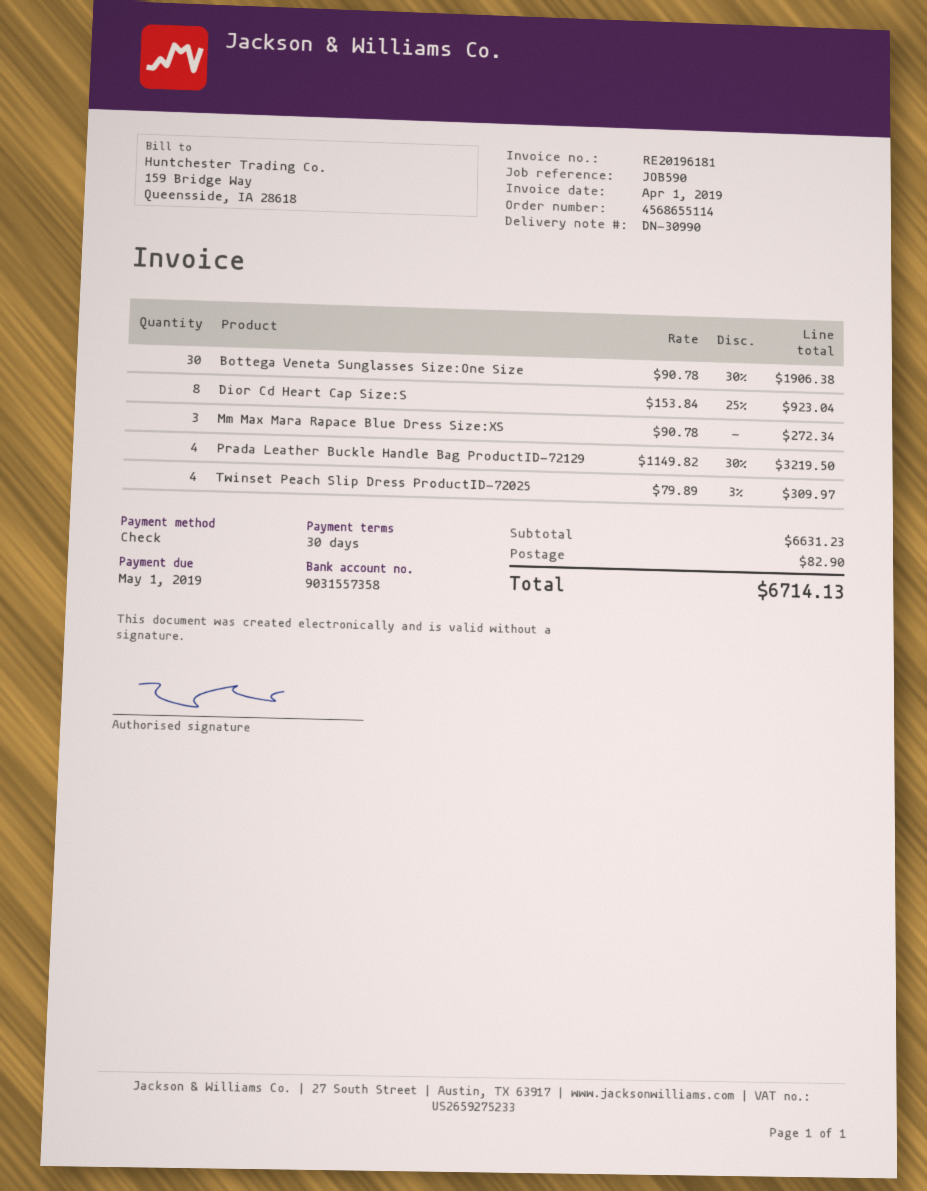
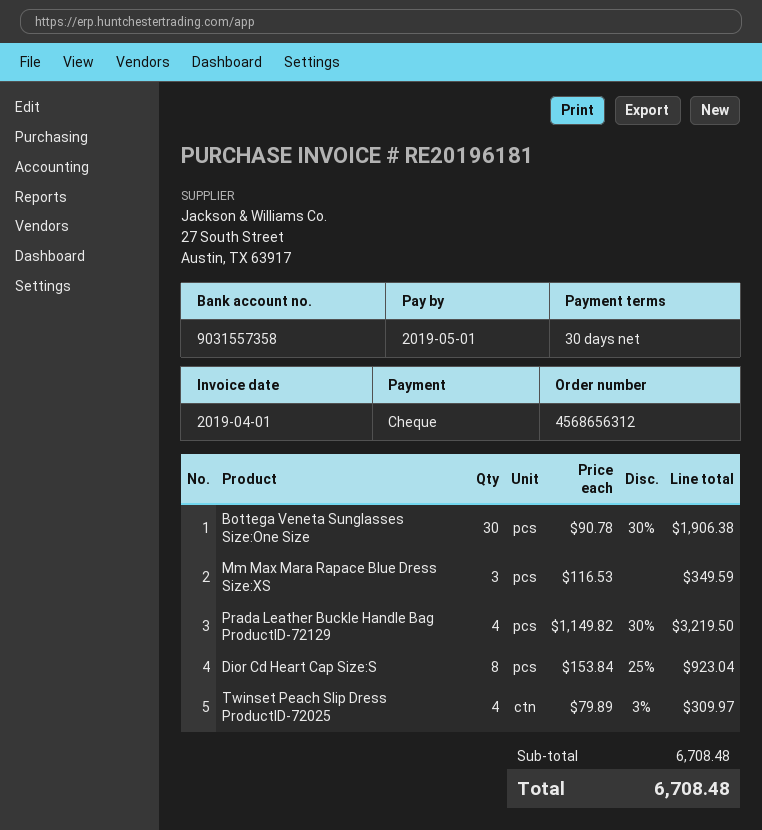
order number: 4568655114 -> 4568656312
Mm Max Mara Rapace Blue Dress Size:XS: 3 x 90.78 = 272.34 -> 3 x 116.53 = 349.59
subtotal: 6631.23 -> 6708.48
shipping: 82.90 -> none
total: 6714.13 -> 6708.48

